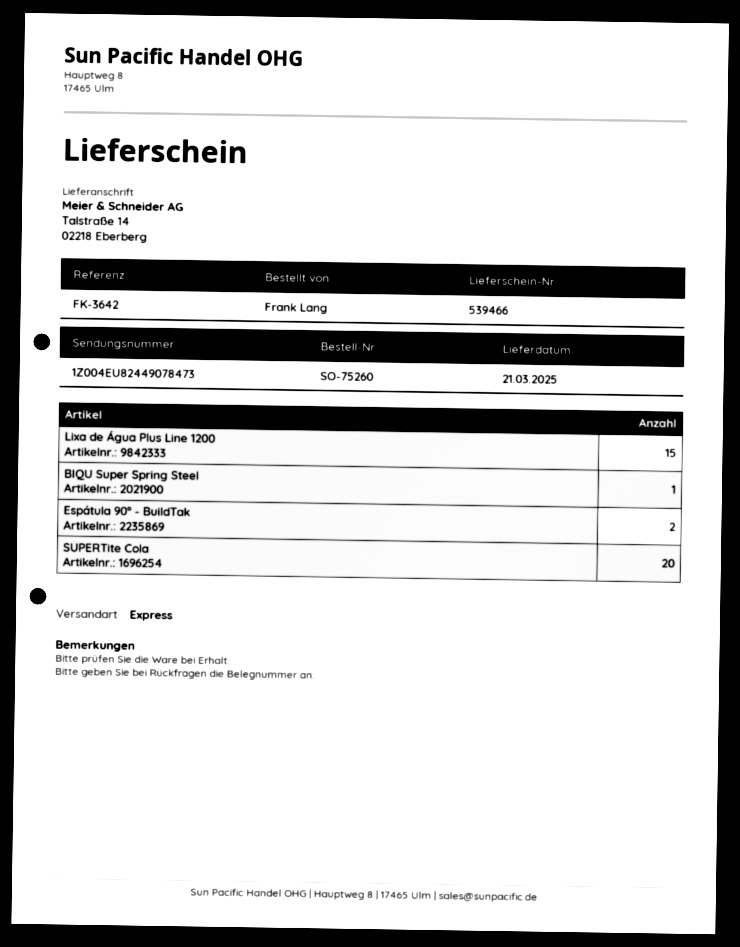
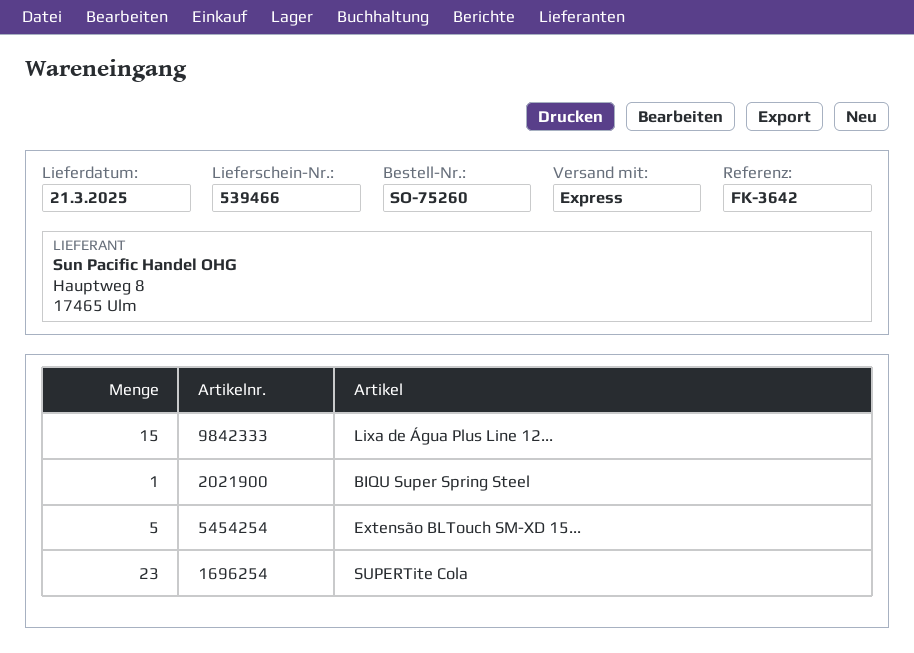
Espátula 90º - BuildTak: 2 -> none
SUPERTite Cola: 20 -> 23
Extensão BLTouch SM-XD 15...: none -> 5

